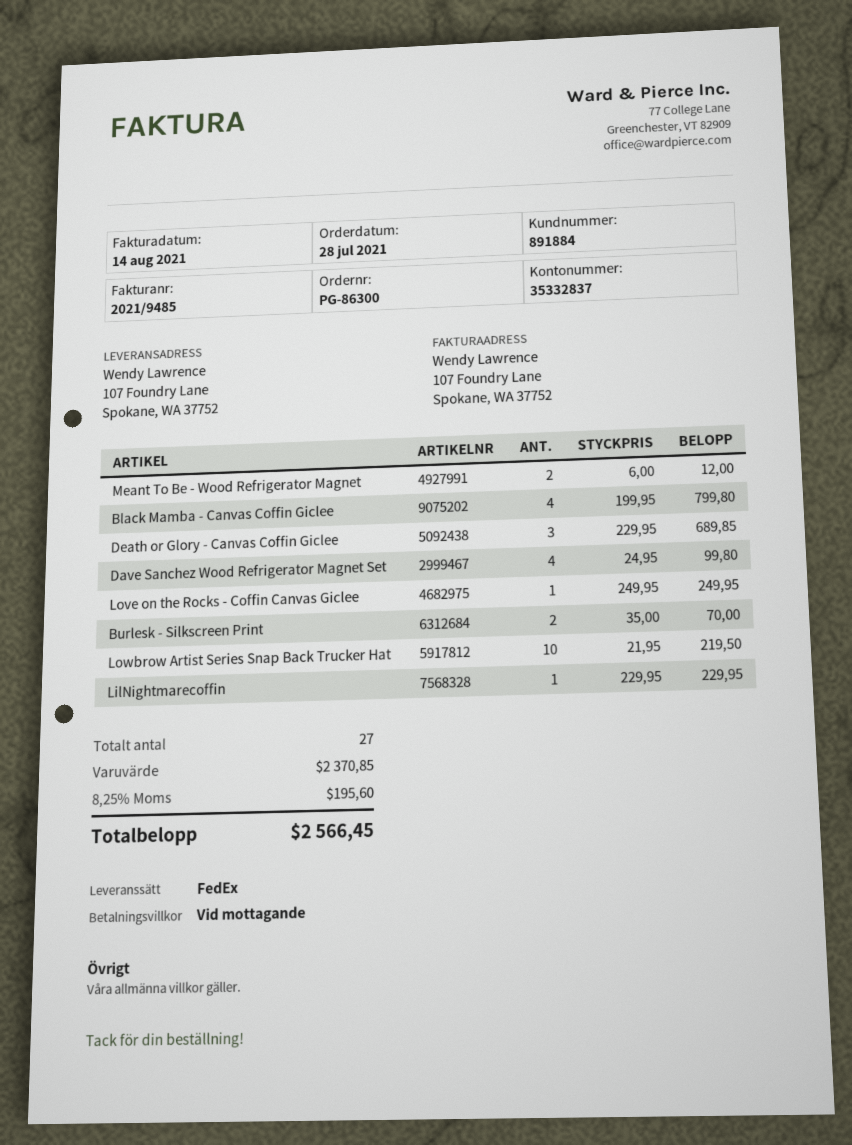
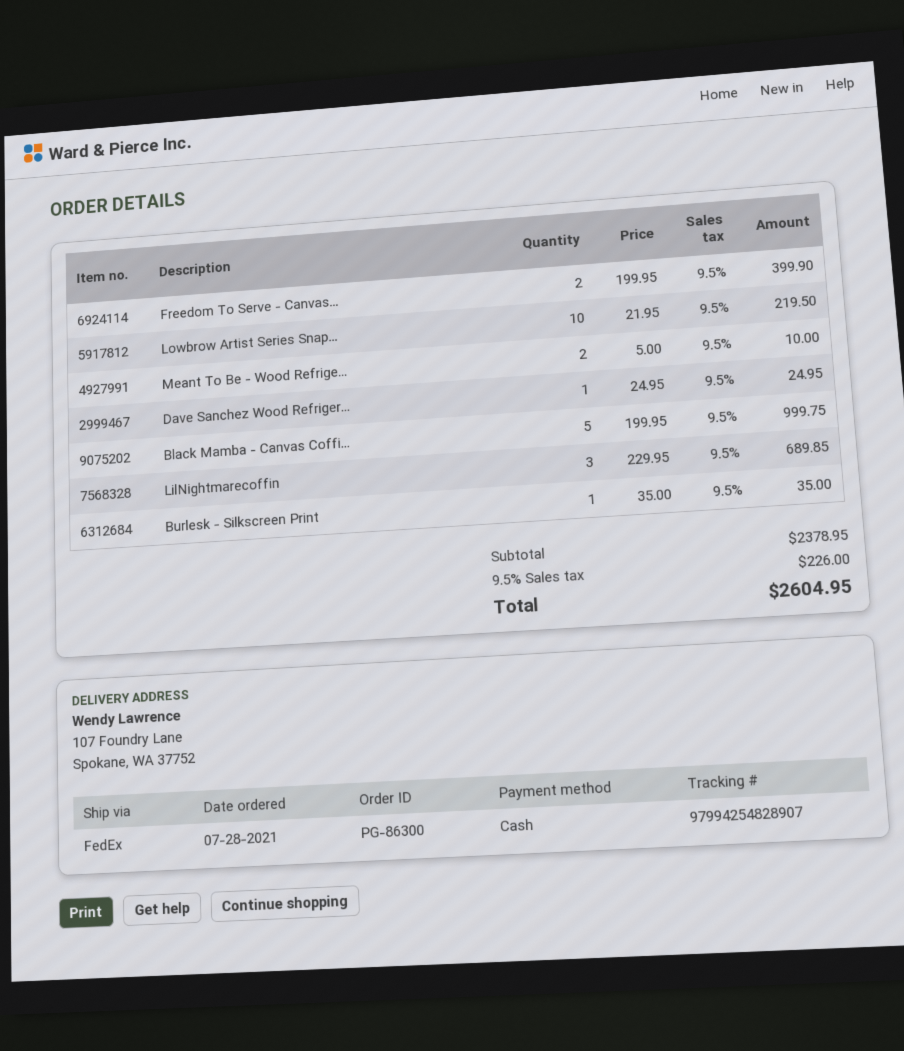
Meant To Be - Wood Refrigerator Magnet: 2 x 6.00 = 12.00 -> 2 x 5.00 = 10.00
Black Mamba - Canvas Coffin Giclee: 4 x 199.95 = 799.80 -> 5 x 199.95 = 999.75
Death or Glory - Canvas Coffin Giclee: 3 x 229.95 = 689.85 -> none
Dave Sanchez Wood Refrigerator Magnet Set: 4 x 24.95 = 99.80 -> 1 x 24.95 = 24.95
Love on the Rocks - Coffin Canvas Giclee: 1 x 249.95 = 249.95 -> none
Burlesk - Silkscreen Print: 2 x 35.00 = 70.00 -> 1 x 35.00 = 35.00
LilNightmarecoffin: 1 x 229.95 = 229.95 -> 3 x 229.95 = 689.85
Freedom To Serve - Canvas...: none -> 2 x 199.95 = 399.90
subtotal: 2370.85 -> 2378.95
tax: 8.25% = 195.60 -> 9.5% = 226.00
total: 2566.45 -> 2604.95

